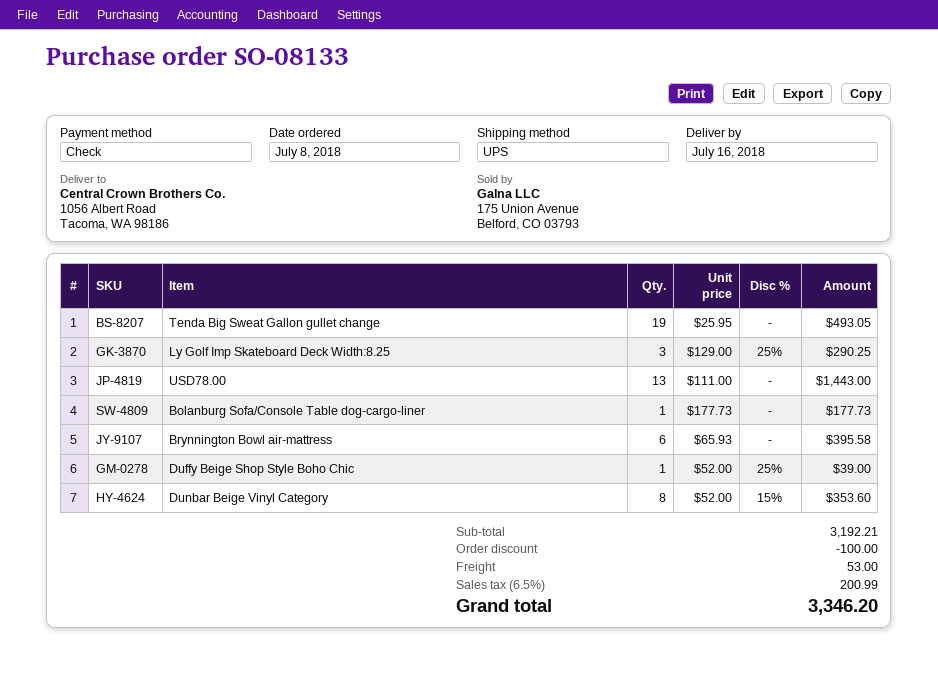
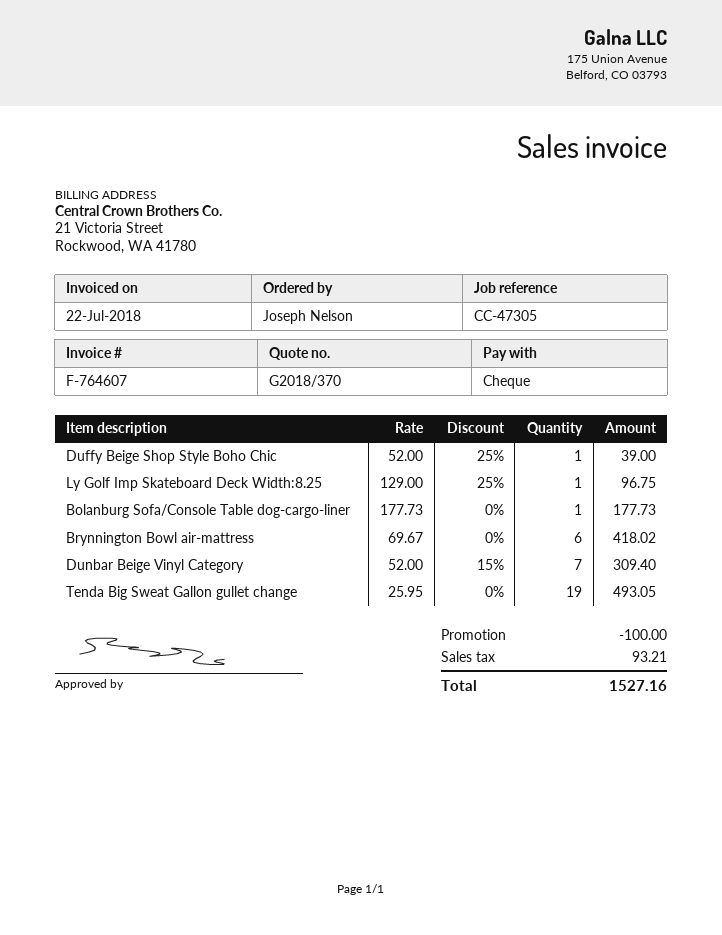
Ly Golf Imp Skateboard Deck Width:8.25: 3 x 129.00 - 25% = 290.25 -> 1 x 129.00 - 25% = 96.75
USD78.00: 13 x 111.00 = 1443.00 -> none
Brynnington Bowl air-mattress: 6 x 65.93 = 395.58 -> 6 x 69.67 = 418.02
Dunbar Beige Vinyl Category: 8 x 52.00 - 15% = 353.60 -> 7 x 52.00 - 15% = 309.40
shipping: 53.00 -> none
tax: 200.99 -> 93.21
total: 3346.20 -> 1527.16

